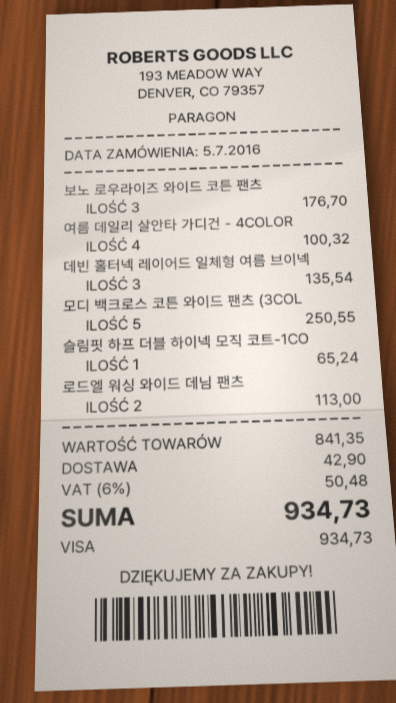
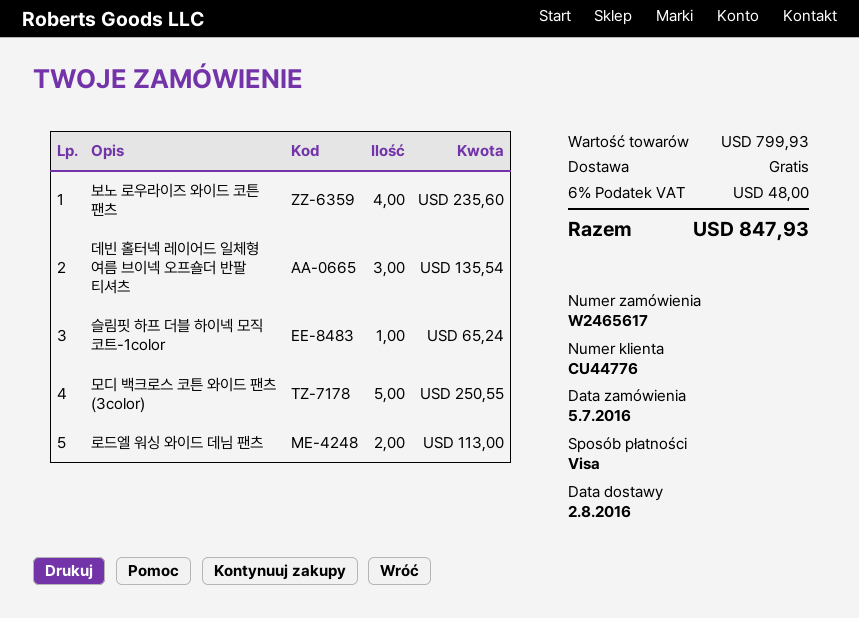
보노 로우라이즈 와이드 코튼 팬츠: 3 for 176.70 -> 4 for 235.60
여름 데일리 살안타 가디건 - 4COLOR: 4 for 100.32 -> none
subtotal: 841.35 -> 799.93
shipping: 42.90 -> 0.00
tax: 6% = 50.48 -> 6% = 48.00
total: 934.73 -> 847.93

